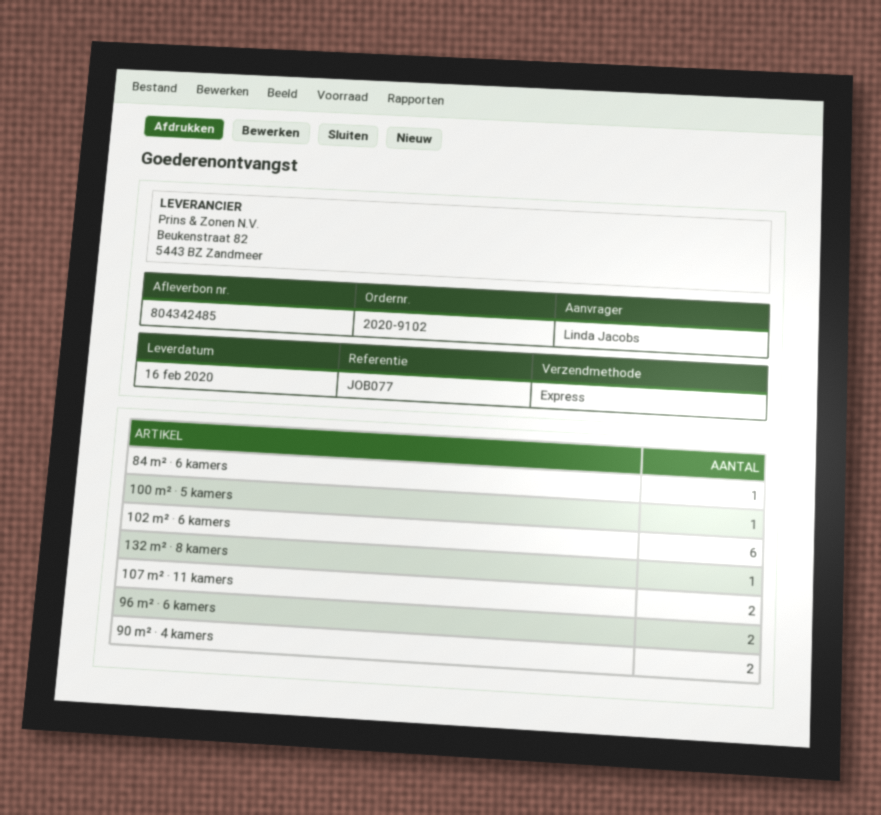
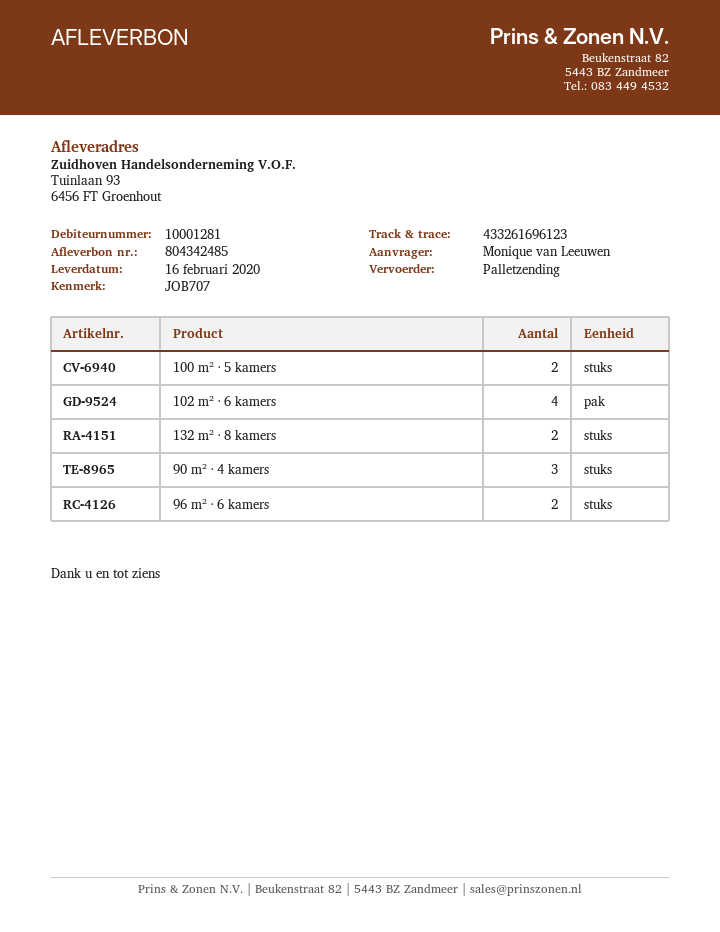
reference: JOB077 -> JOB707
ordered by: Linda Jacobs -> Monique van Leeuwen
shipping method: express -> pallet freight
84 m² · 6 kamers: 1 -> none
100 m² · 5 kamers: 1 -> 2
102 m² · 6 kamers: 6 -> 4
132 m² · 8 kamers: 1 -> 2
107 m² · 11 kamers: 2 -> none
90 m² · 4 kamers: 2 -> 3

